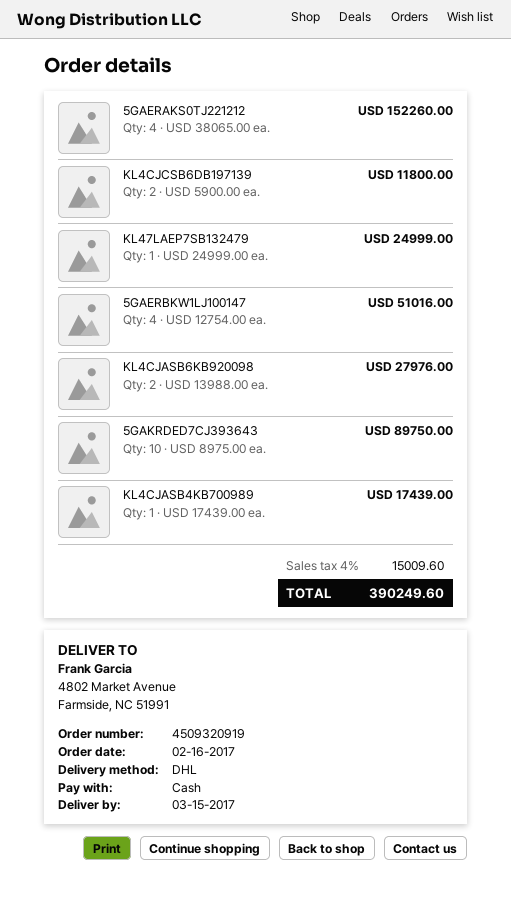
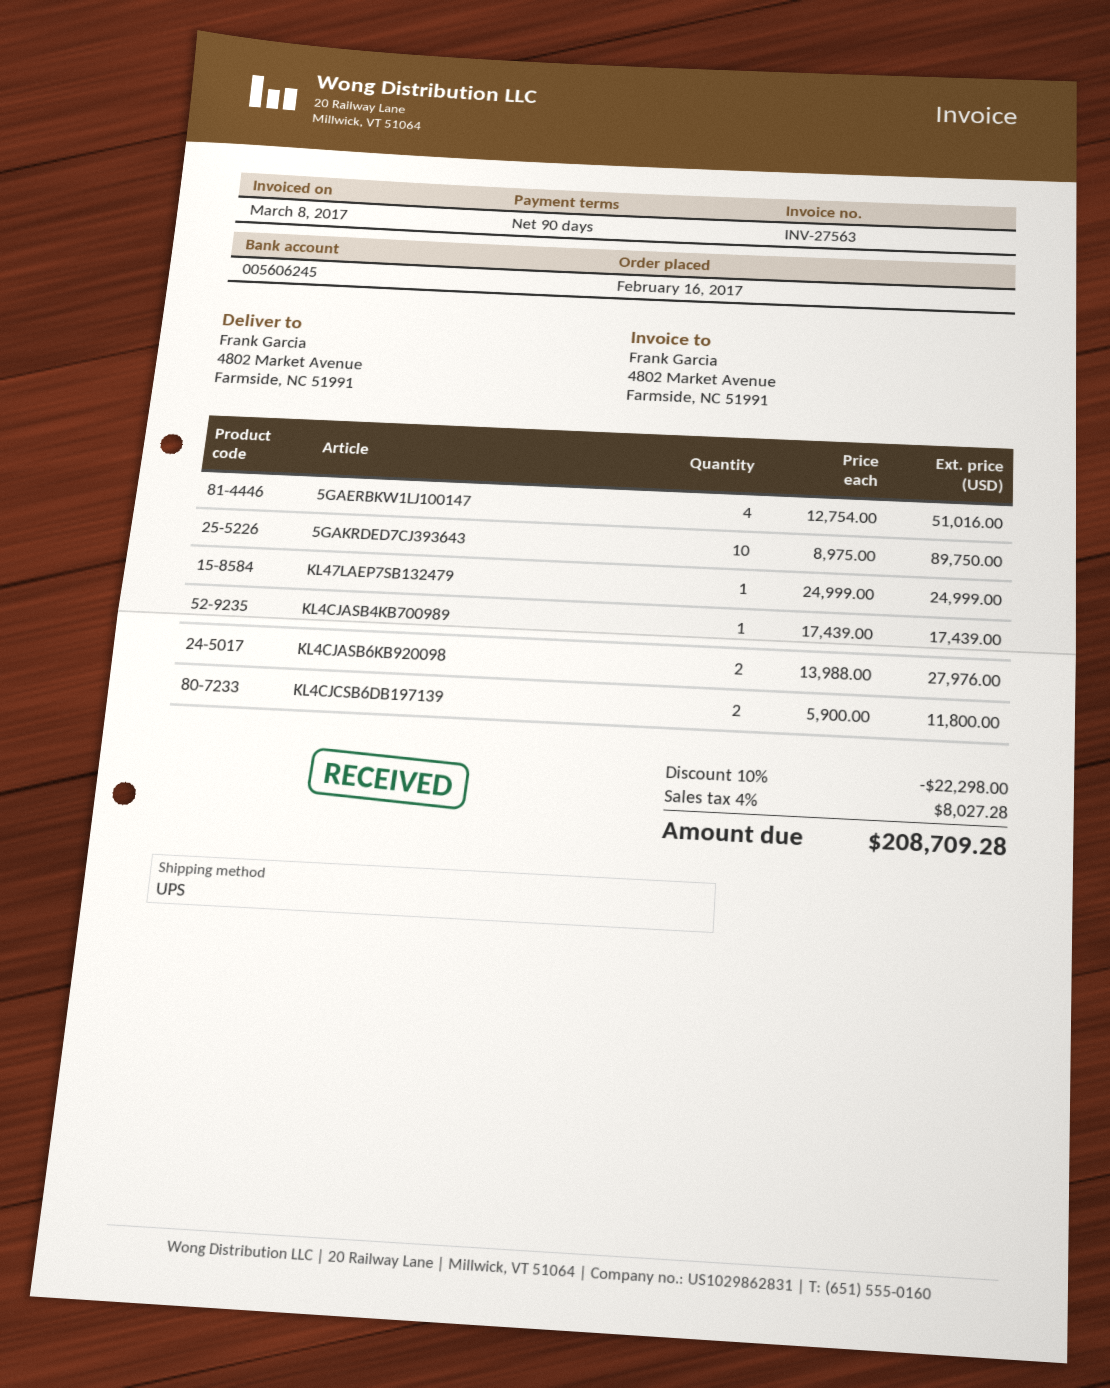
shipping method: DHL -> UPS
5GAERAKS0TJ221212: 4 x 38065.00 = 152260.00 -> none
discount: none -> 10% = 22298.00
tax: 4% = 15009.60 -> 4% = 8027.28
total: 390249.60 -> 208709.28

